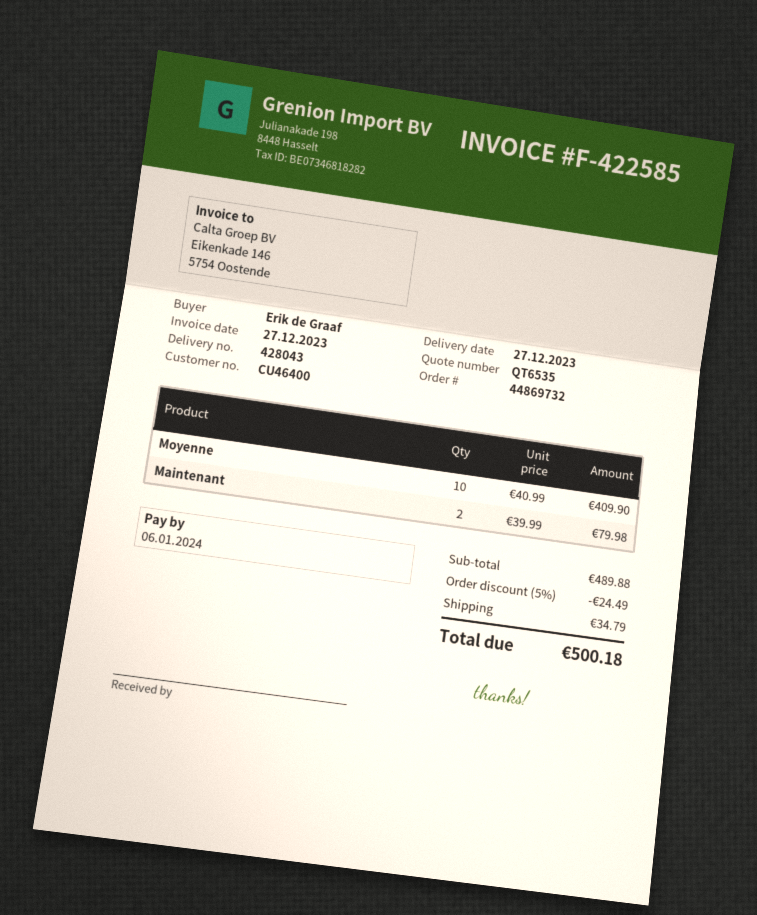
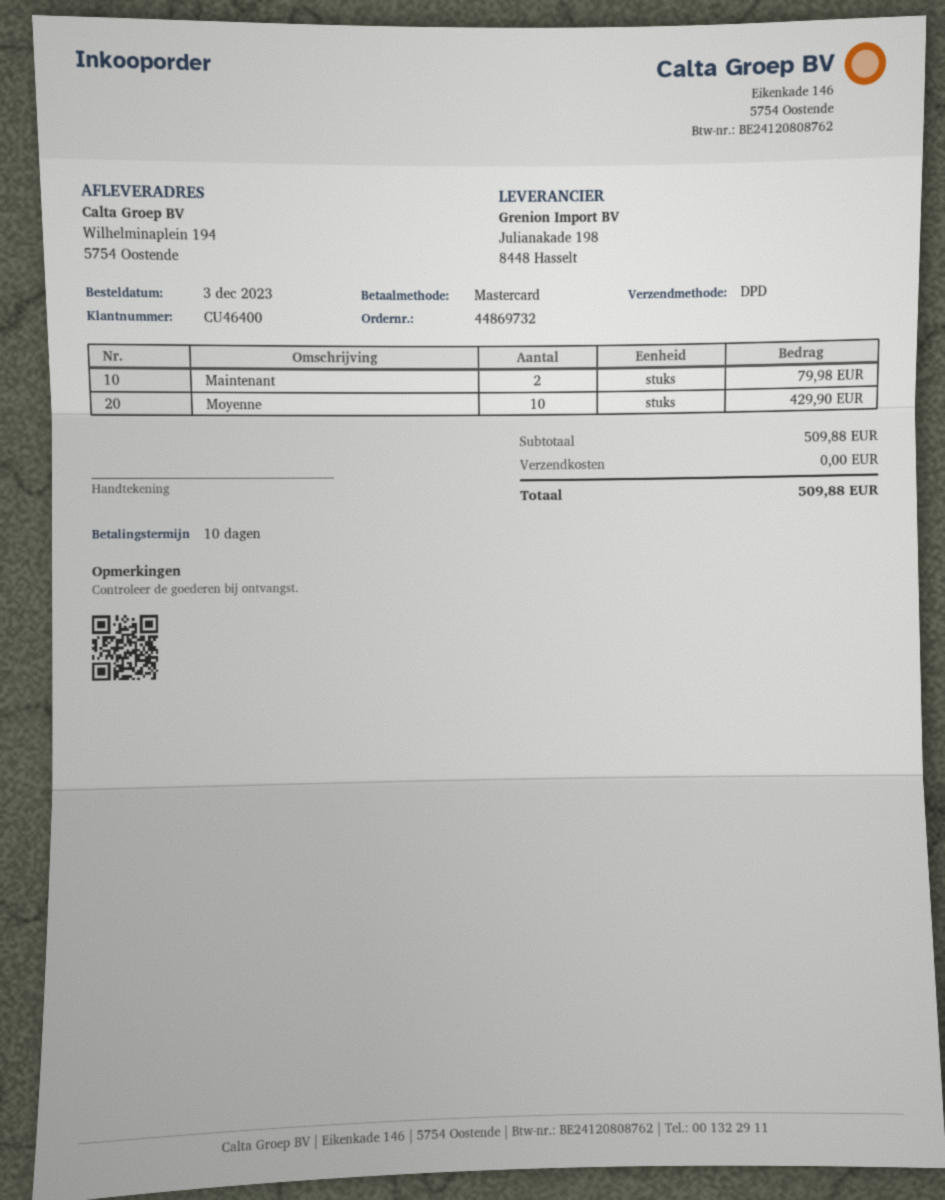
Moyenne: 10 for 409.90 -> 10 for 429.90
subtotal: 489.88 -> 509.88
discount: 5% = 24.49 -> none
shipping: 34.79 -> 0.00
total: 500.18 -> 509.88

